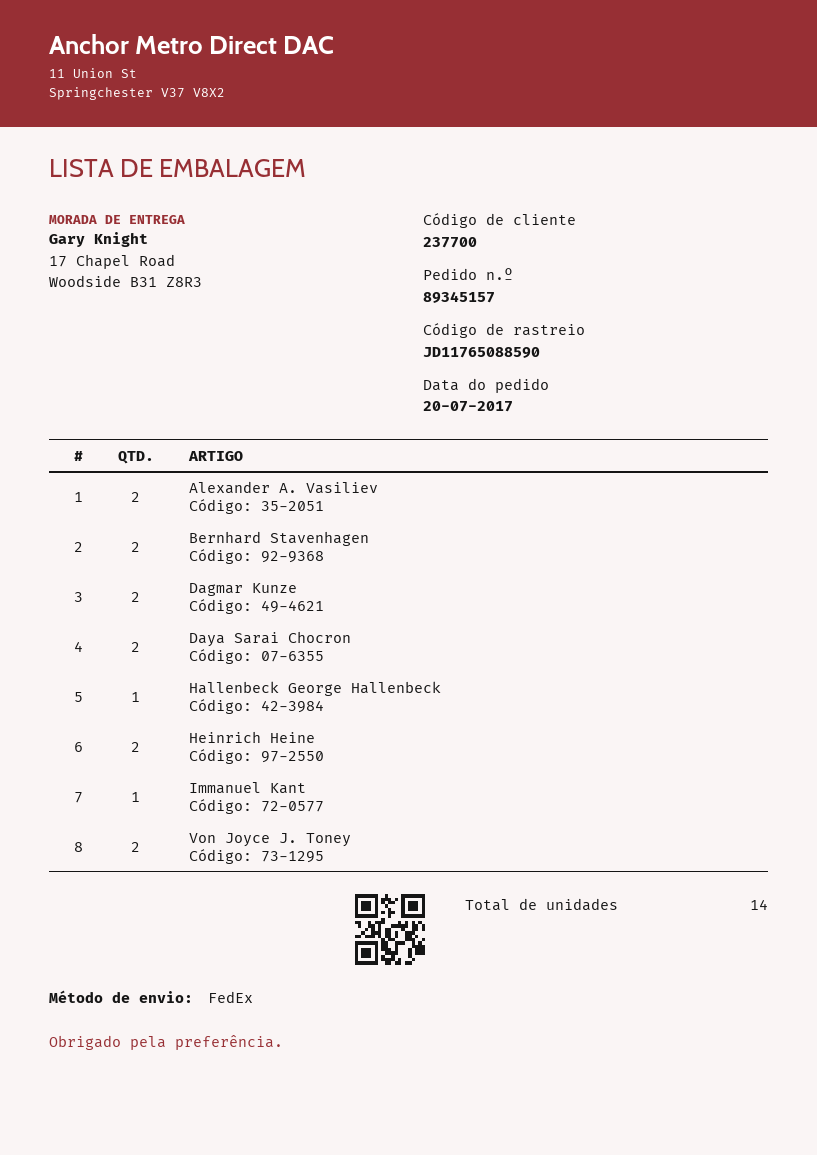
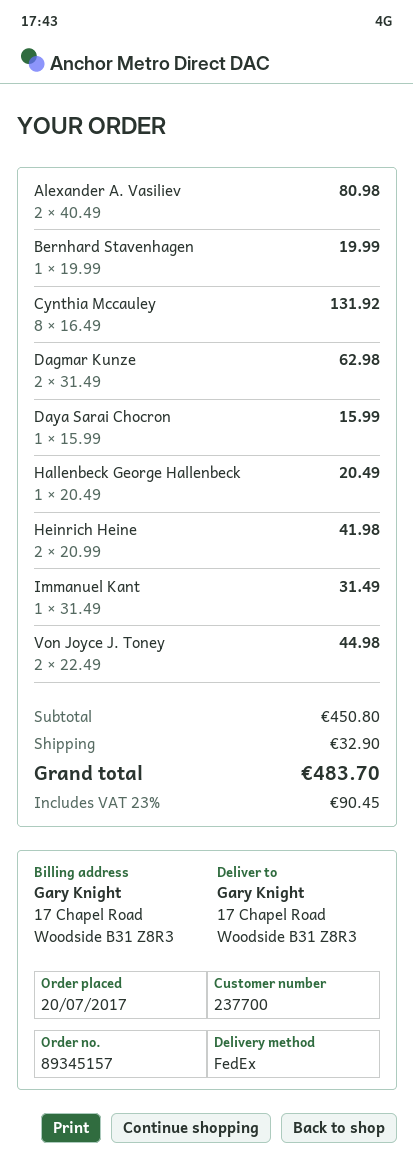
Bernhard Stavenhagen: 2 -> 1
Daya Sarai Chocron: 2 -> 1
Cynthia Mccauley: none -> 8

